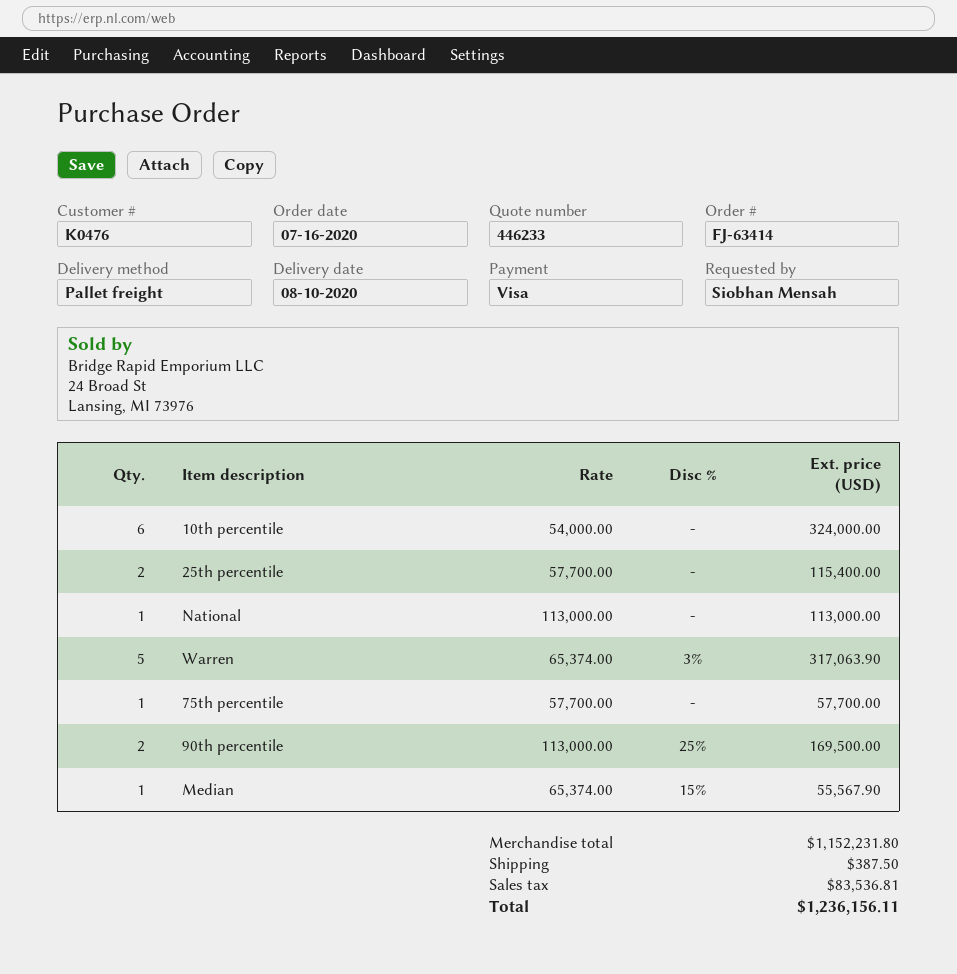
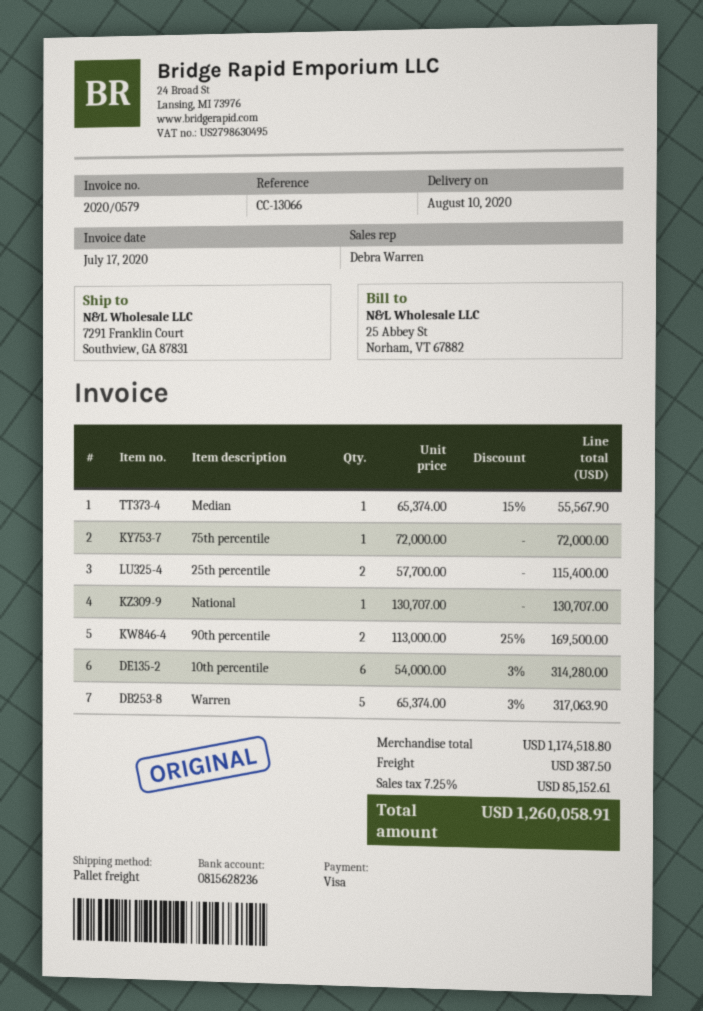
10th percentile: 6 x 54000.00 = 324000.00 -> 6 x 54000.00 - 3% = 314280.00
National: 1 x 113000.00 = 113000.00 -> 1 x 130707.00 = 130707.00
75th percentile: 1 x 57700.00 = 57700.00 -> 1 x 72000.00 = 72000.00
subtotal: 1152231.80 -> 1174518.80
tax: 83536.81 -> 85152.61
total: 1236156.11 -> 1260058.91

